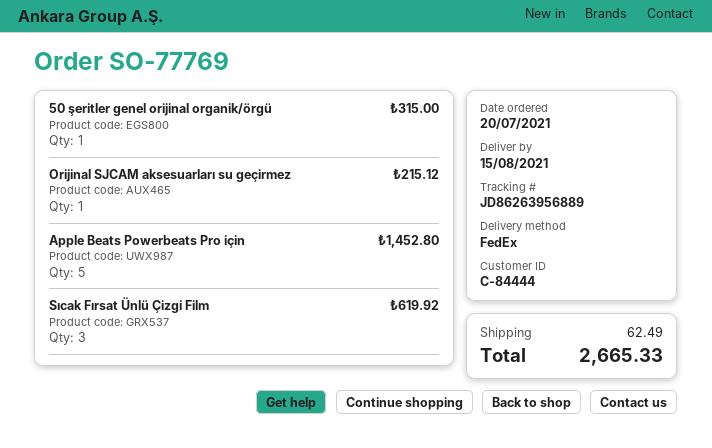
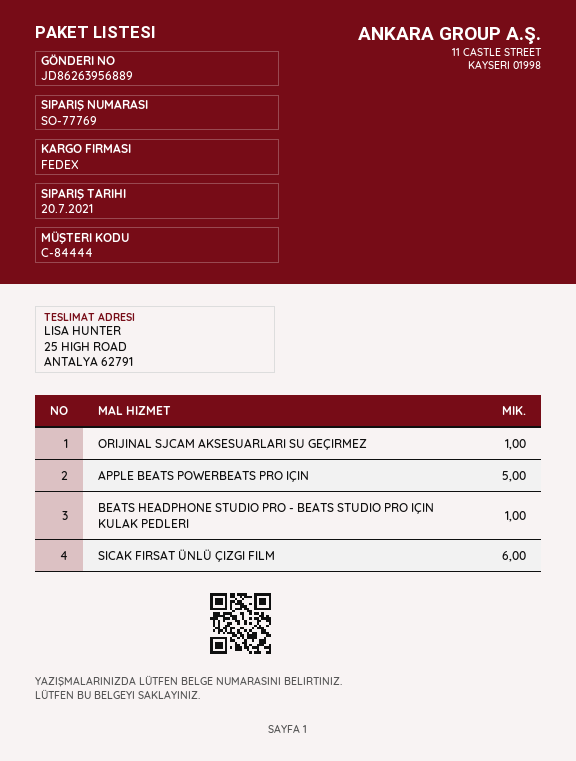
50 şeritler genel orijinal organik/örgü: 1 -> none
Sıcak Fırsat Ünlü Çizgi Film: 3 -> 6
BEATS HEADPHONE STUDIO PRO - BEATS STUDIO PRO IÇIN KULAK PEDLERI: none -> 1

